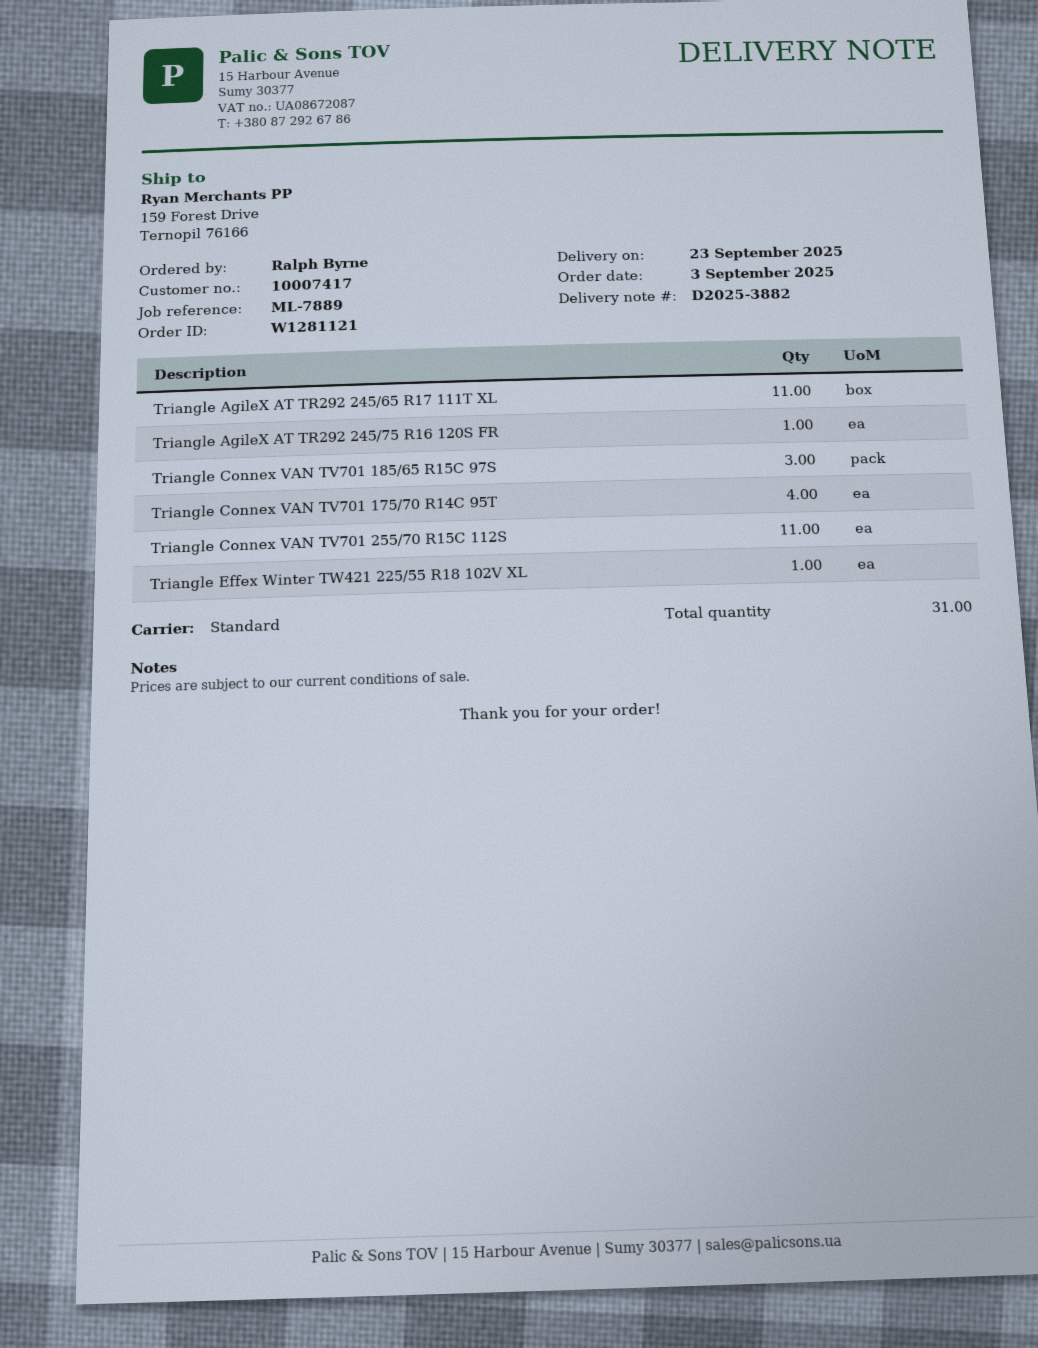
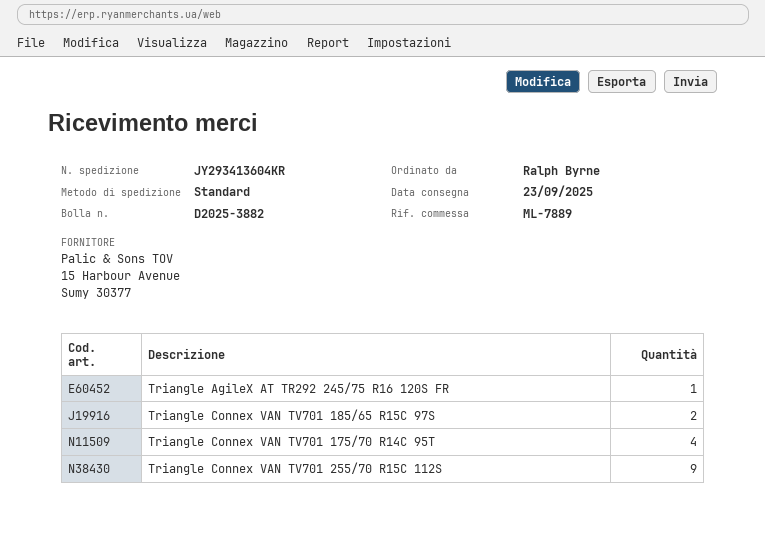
Triangle AgileX AT TR292 245/65 R17 111T XL: 11 -> none
Triangle Connex VAN TV701 185/65 R15C 97S: 3 -> 2
Triangle Connex VAN TV701 255/70 R15C 112S: 11 -> 9
Triangle Effex Winter TW421 225/55 R18 102V XL: 1 -> none

